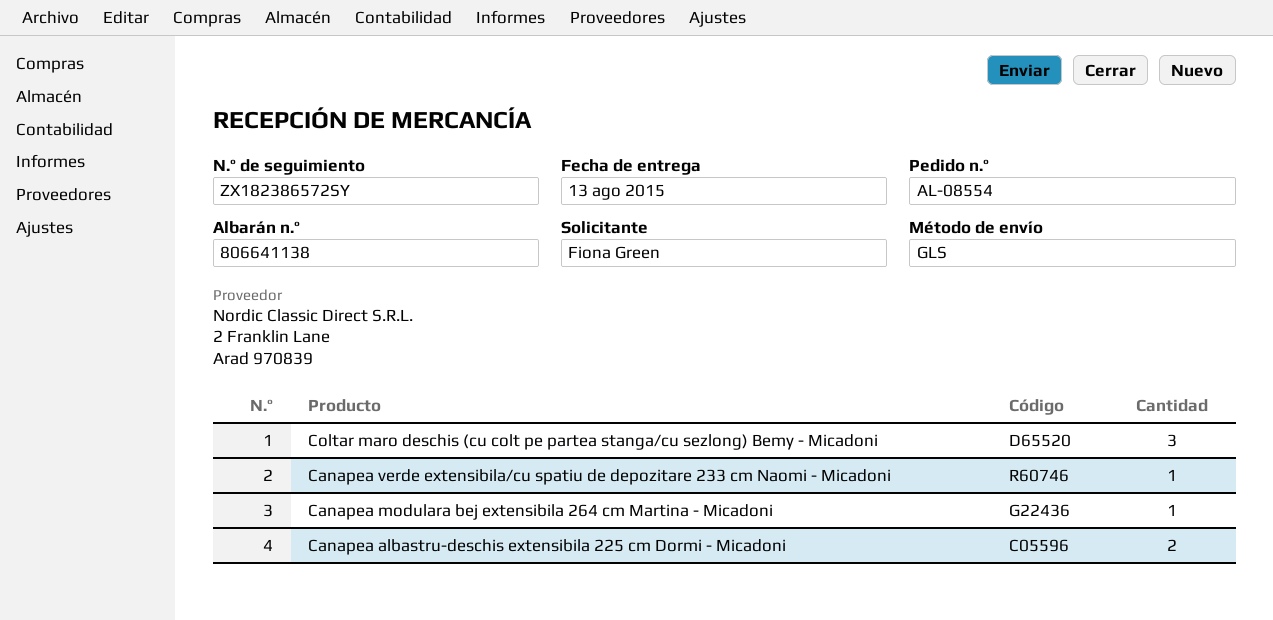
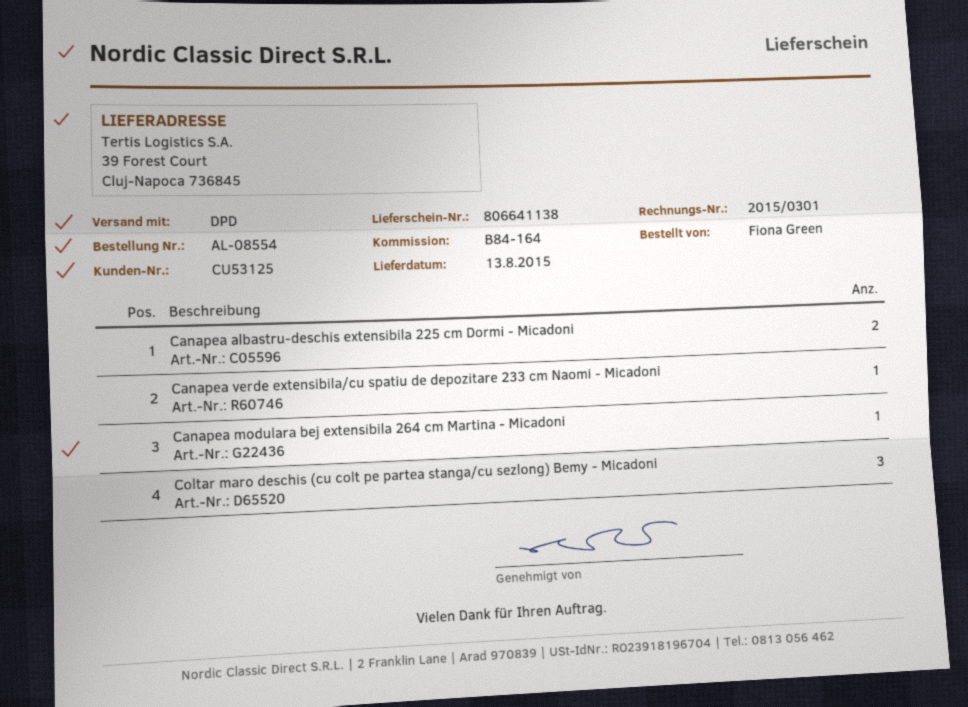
shipping method: GLS -> DPD

